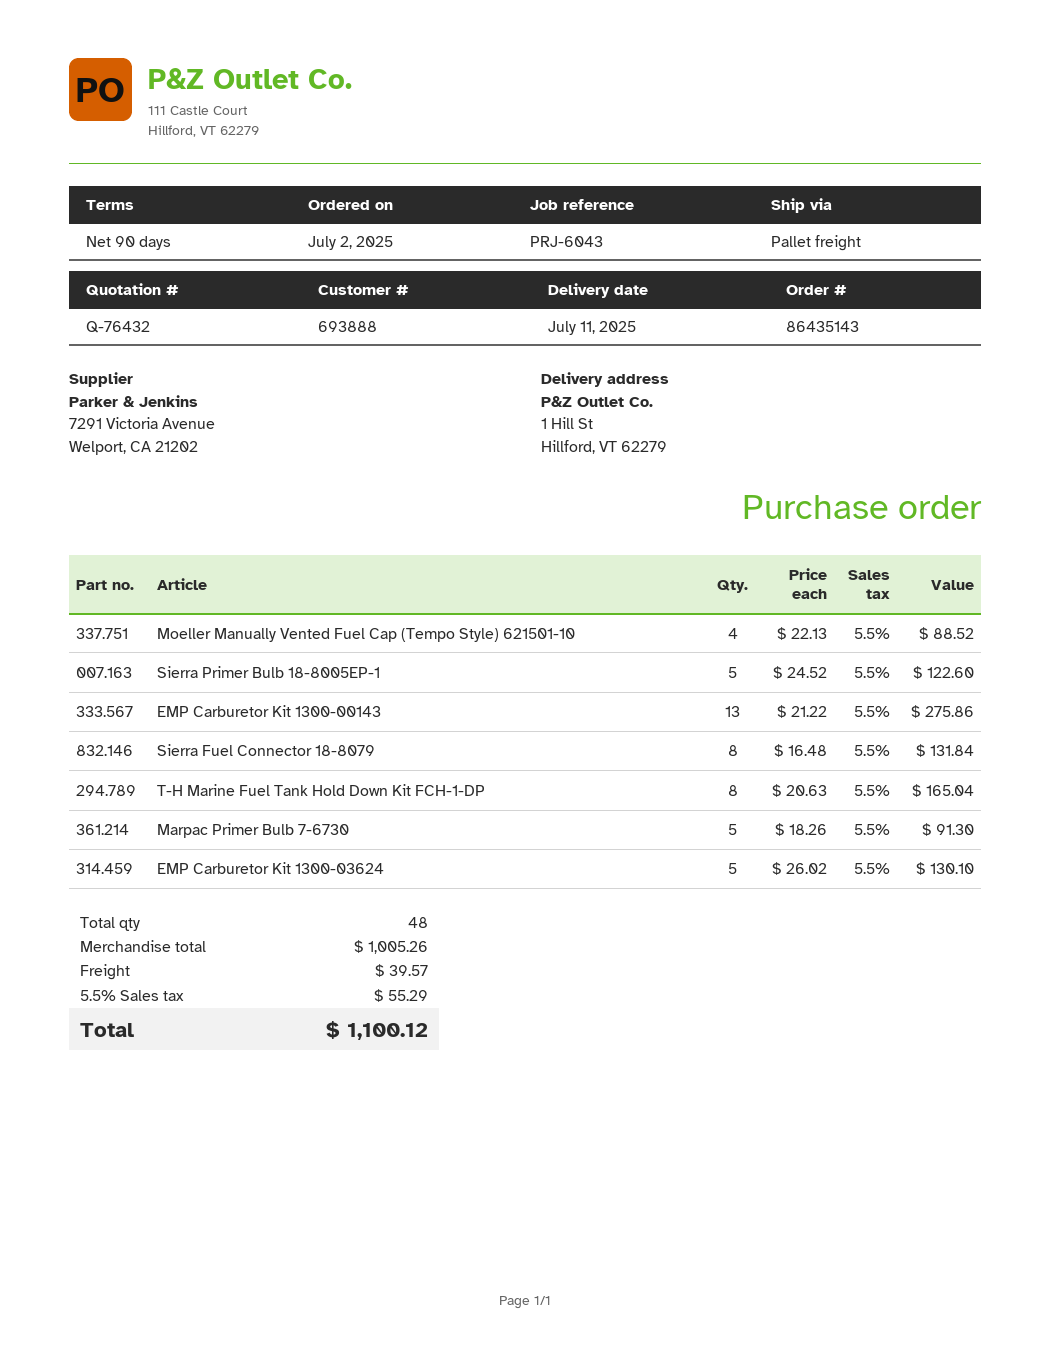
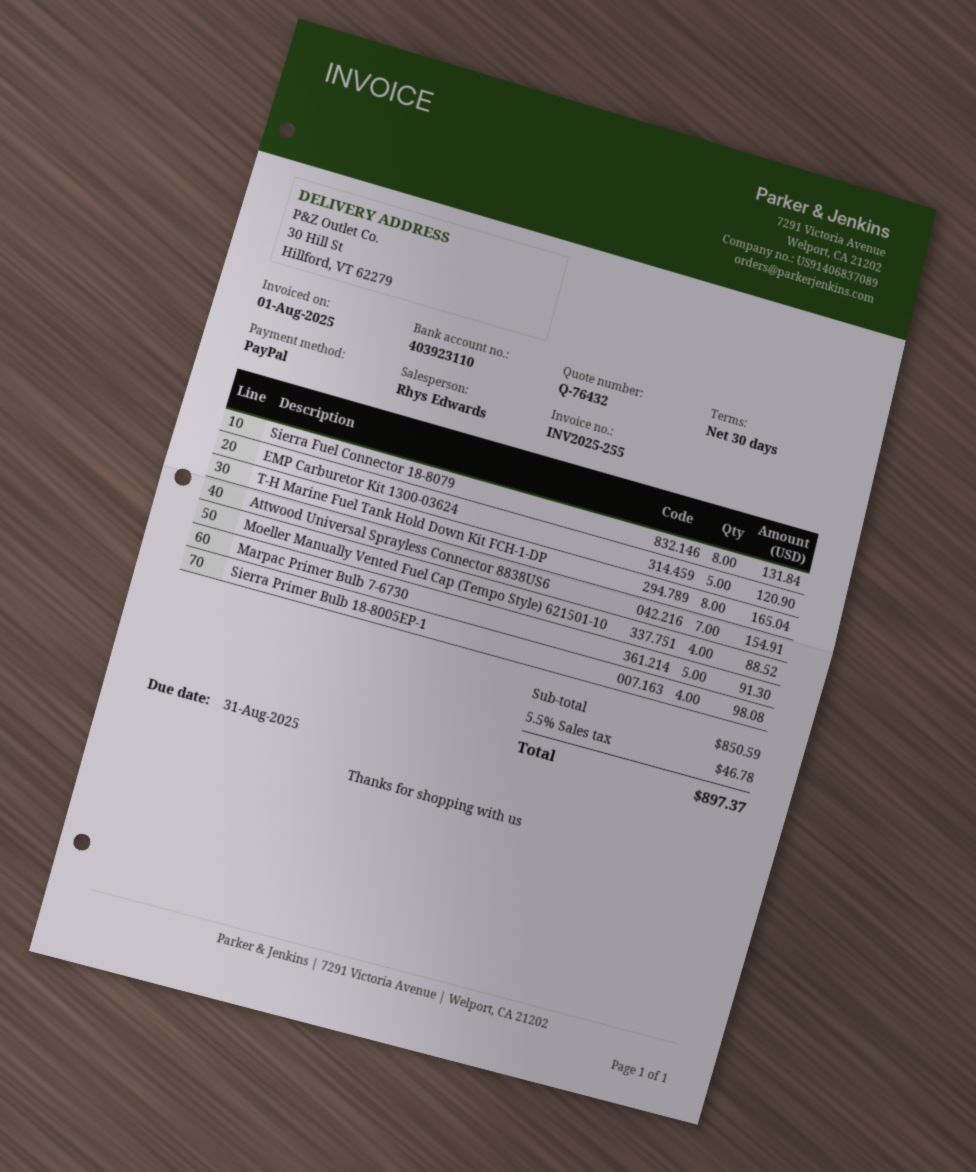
payment terms: 90 days -> 30 days
ship to: 1 Hill St, Hillford, VT 62279 -> 30 Hill St, Hillford, VT 62279
Sierra Primer Bulb 18-8005EP-1: 5 for 122.60 -> 4 for 98.08
EMP Carburetor Kit 1300-00143: 13 for 275.86 -> none
EMP Carburetor Kit 1300-03624: 5 for 130.10 -> 5 for 120.90
Attwood Universal Sprayless Connector 8838US6: none -> 7 for 154.91
subtotal: 1005.26 -> 850.59
shipping: 39.57 -> none
tax: 5.5% = 55.29 -> 5.5% = 46.78
total: 1100.12 -> 897.37

